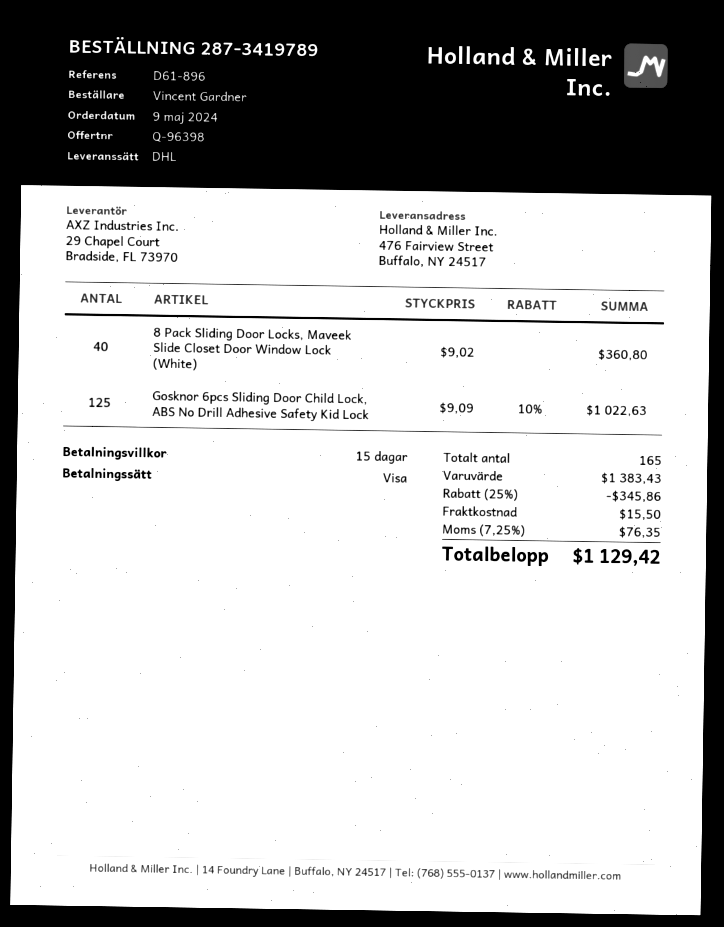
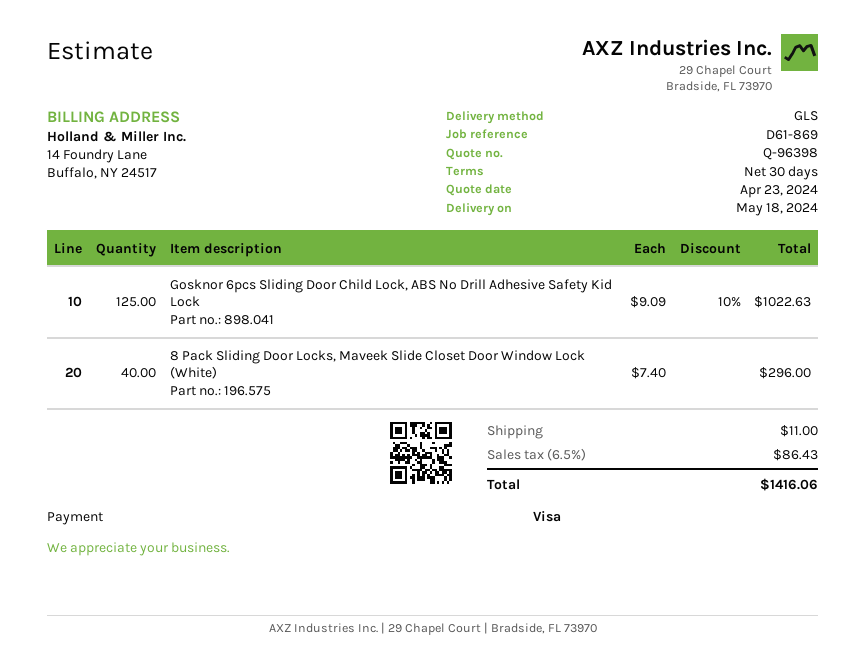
payment terms: 15 days -> 30 days
reference: D61-896 -> D61-869
shipping method: DHL -> GLS
8 Pack Sliding Door Locks, Maveek Slide Closet Door Window Lock (White): 40 x 9.02 = 360.80 -> 40 x 7.40 = 296.00
discount: 25% = 345.86 -> none
shipping: 15.50 -> 11.00
tax: 7.25% = 76.35 -> 6.5% = 86.43
total: 1129.42 -> 1416.06

